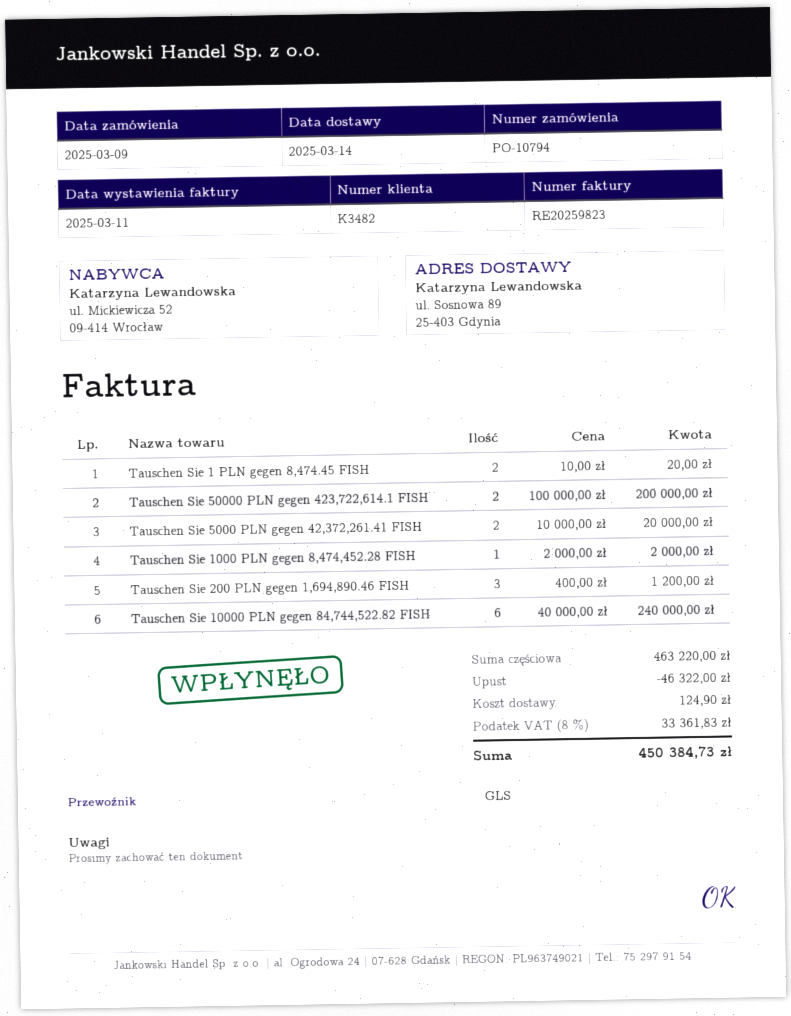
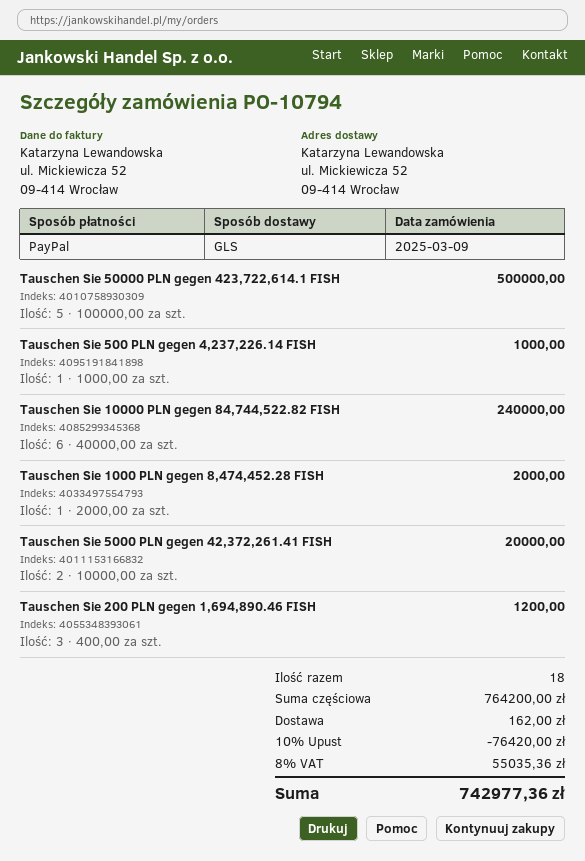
ship to: ul. Sosnowa 89, 25-403 Gdynia -> ul. Mickiewicza 52, 09-414 Wrocław
Tauschen Sie 1 PLN gegen 8,474.45 FISH: 2 x 10.00 = 20.00 -> none
Tauschen Sie 50000 PLN gegen 423,722,614.1 FISH: 2 x 100000.00 = 200000.00 -> 5 x 100000.00 = 500000.00
Tauschen Sie 500 PLN gegen 4,237,226.14 FISH: none -> 1 x 1000.00 = 1000.00
subtotal: 463220.00 -> 764200.00
discount: 46322.00 -> 76420.00
shipping: 124.90 -> 162.00
tax: 8% = 33361.83 -> 8% = 55035.36
total: 450384.73 -> 742977.36

